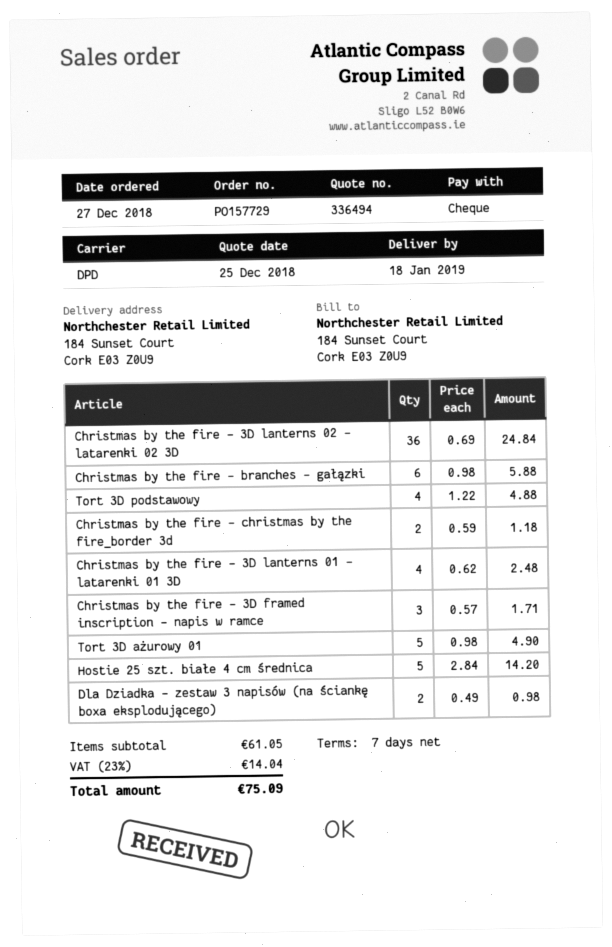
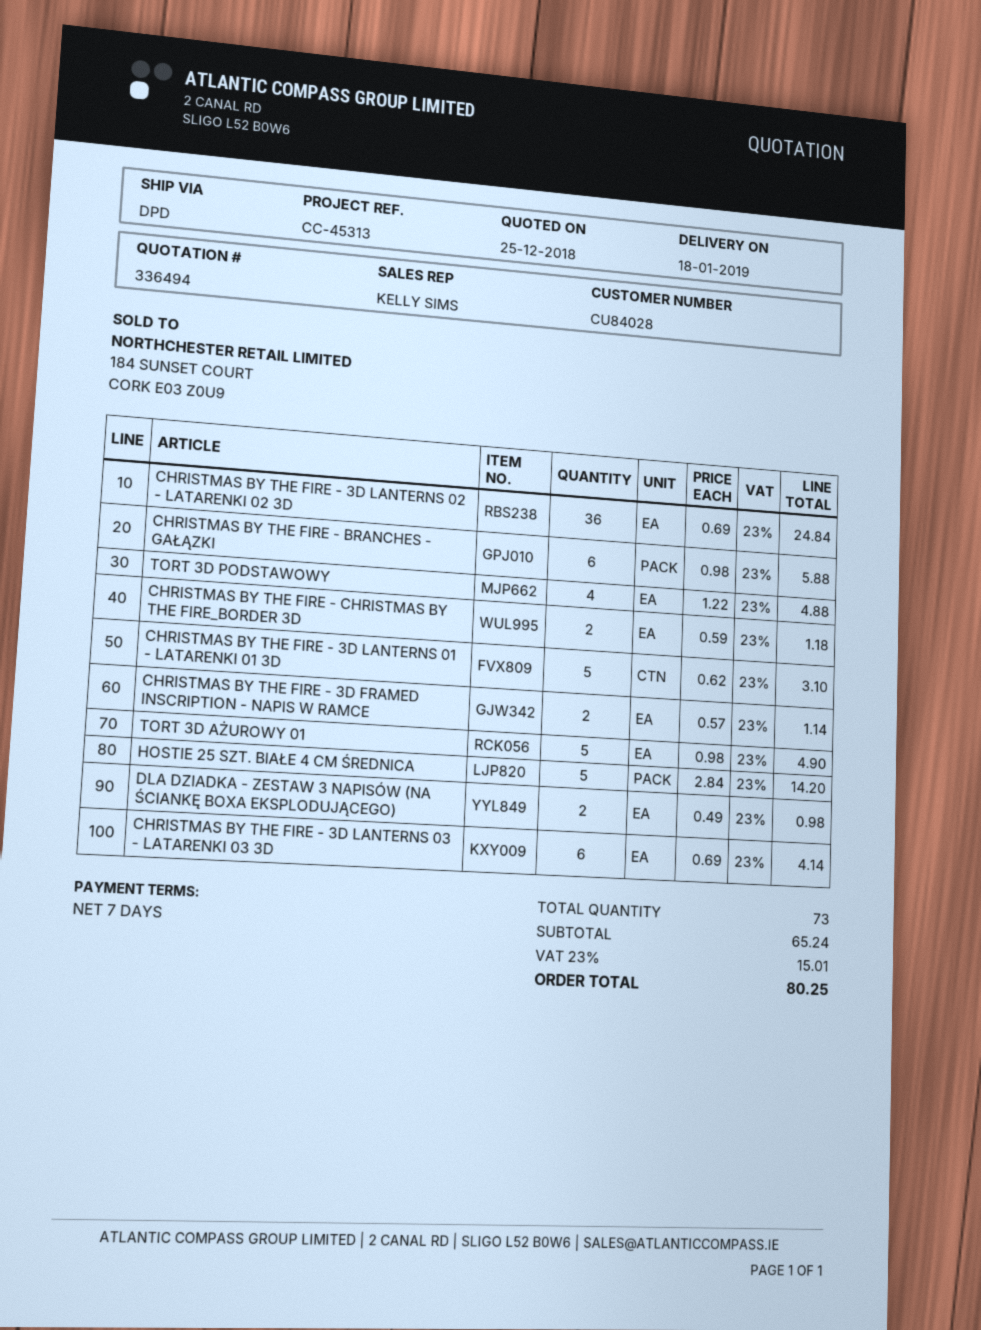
Christmas by the fire - 3D lanterns 01 - latarenki 01 3D: 4 x 0.62 = 2.48 -> 5 x 0.62 = 3.10
Christmas by the fire - 3D framed inscription - napis w ramce: 3 x 0.57 = 1.71 -> 2 x 0.57 = 1.14
CHRISTMAS BY THE FIRE - 3D LANTERNS 03 - LATARENKI 03 3D: none -> 6 x 0.69 = 4.14
subtotal: 61.05 -> 65.24
tax: 23% = 14.04 -> 23% = 15.01
total: 75.09 -> 80.25

